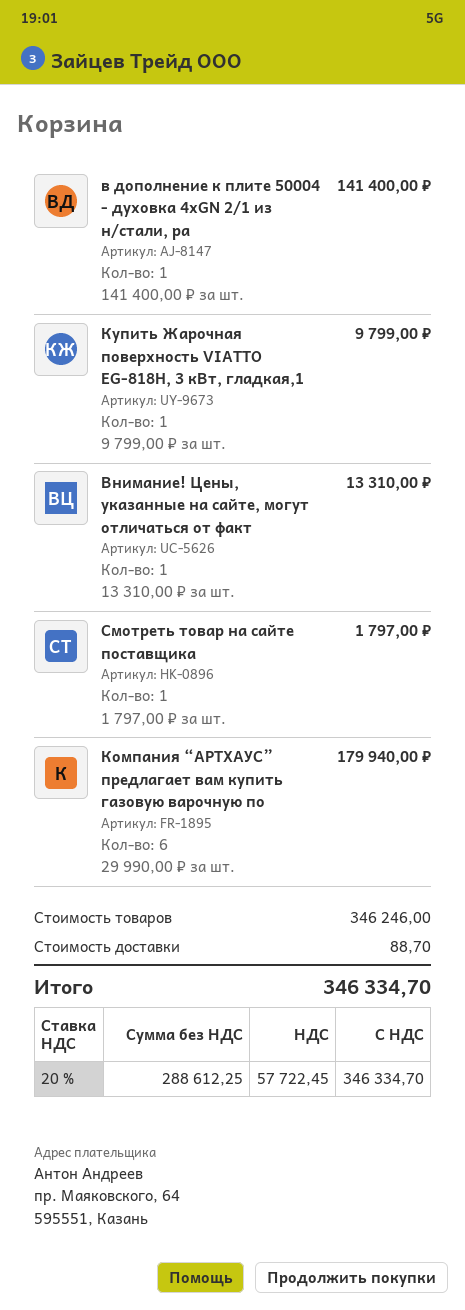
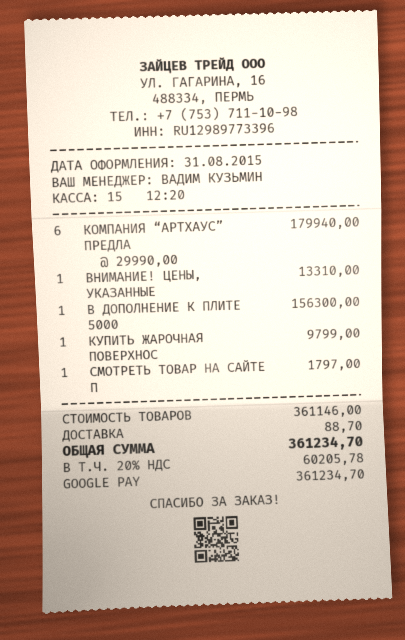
в дополнение к плите 50004 - духовка 4хGN 2/1 из н/стали, ра: 1 x 141400.00 = 141400.00 -> 1 x 156300.00 = 156300.00
subtotal: 346246.00 -> 361146.00
tax: 20% = 57722.45 -> 20% = 60205.78
total: 346334.70 -> 361234.70

